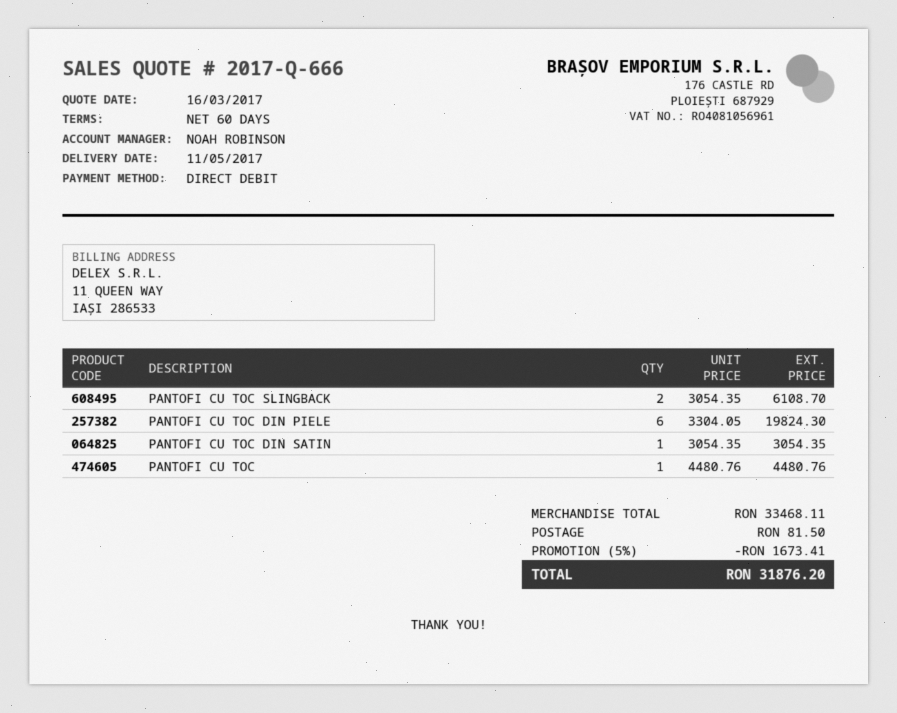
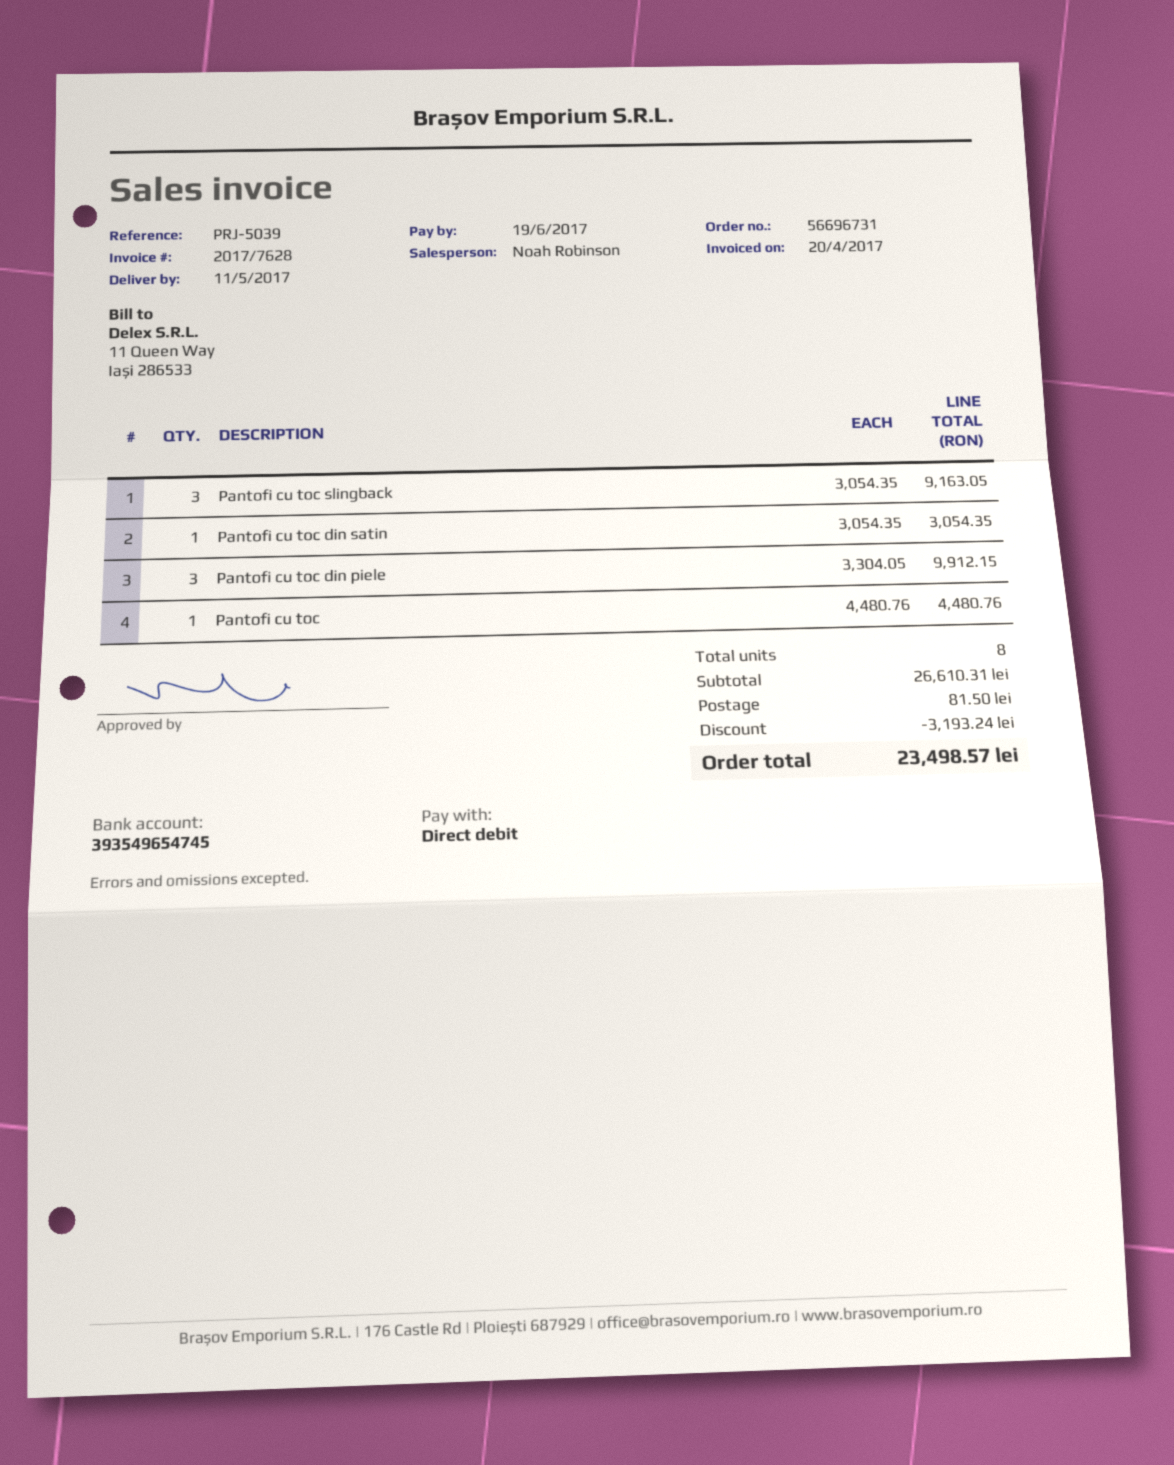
PANTOFI CU TOC SLINGBACK: 2 x 3054.35 = 6108.70 -> 3 x 3054.35 = 9163.05
PANTOFI CU TOC DIN PIELE: 6 x 3304.05 = 19824.30 -> 3 x 3304.05 = 9912.15
subtotal: 33468.11 -> 26610.31
discount: 1673.41 -> 3193.24
total: 31876.20 -> 23498.57

